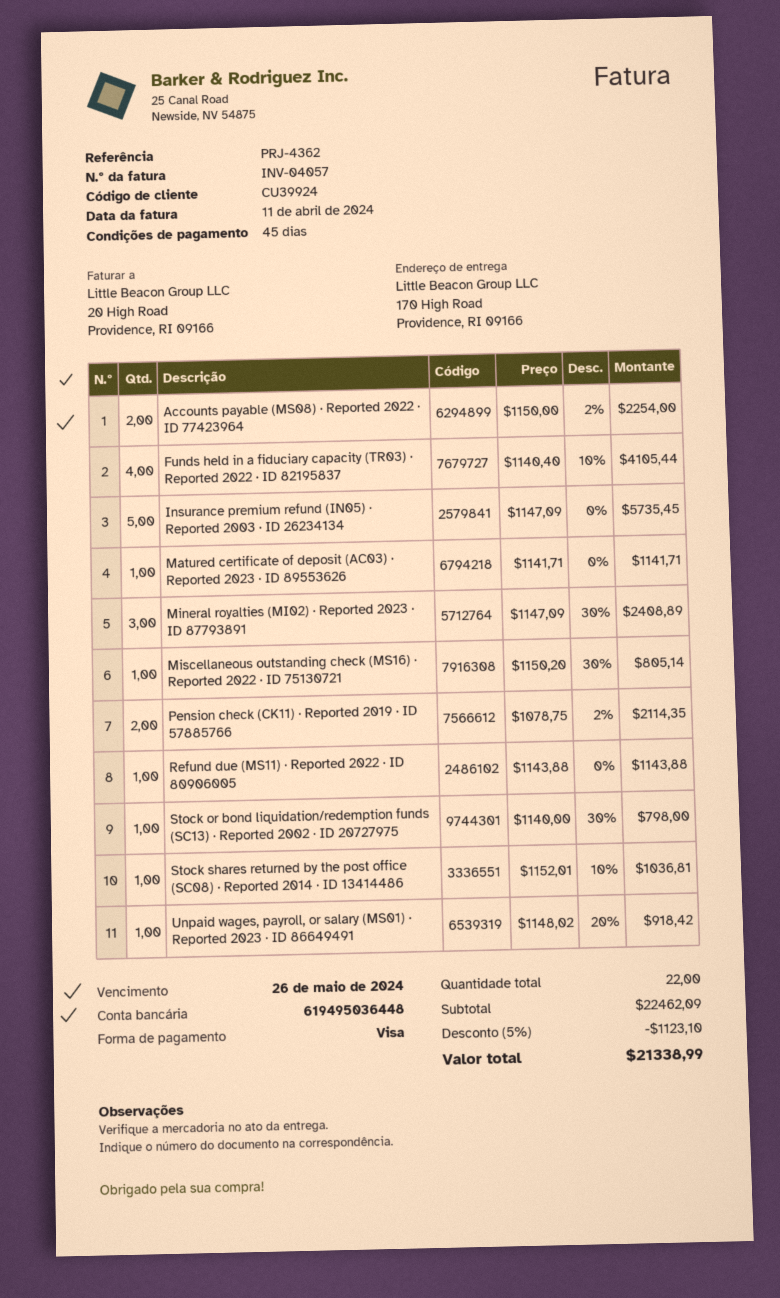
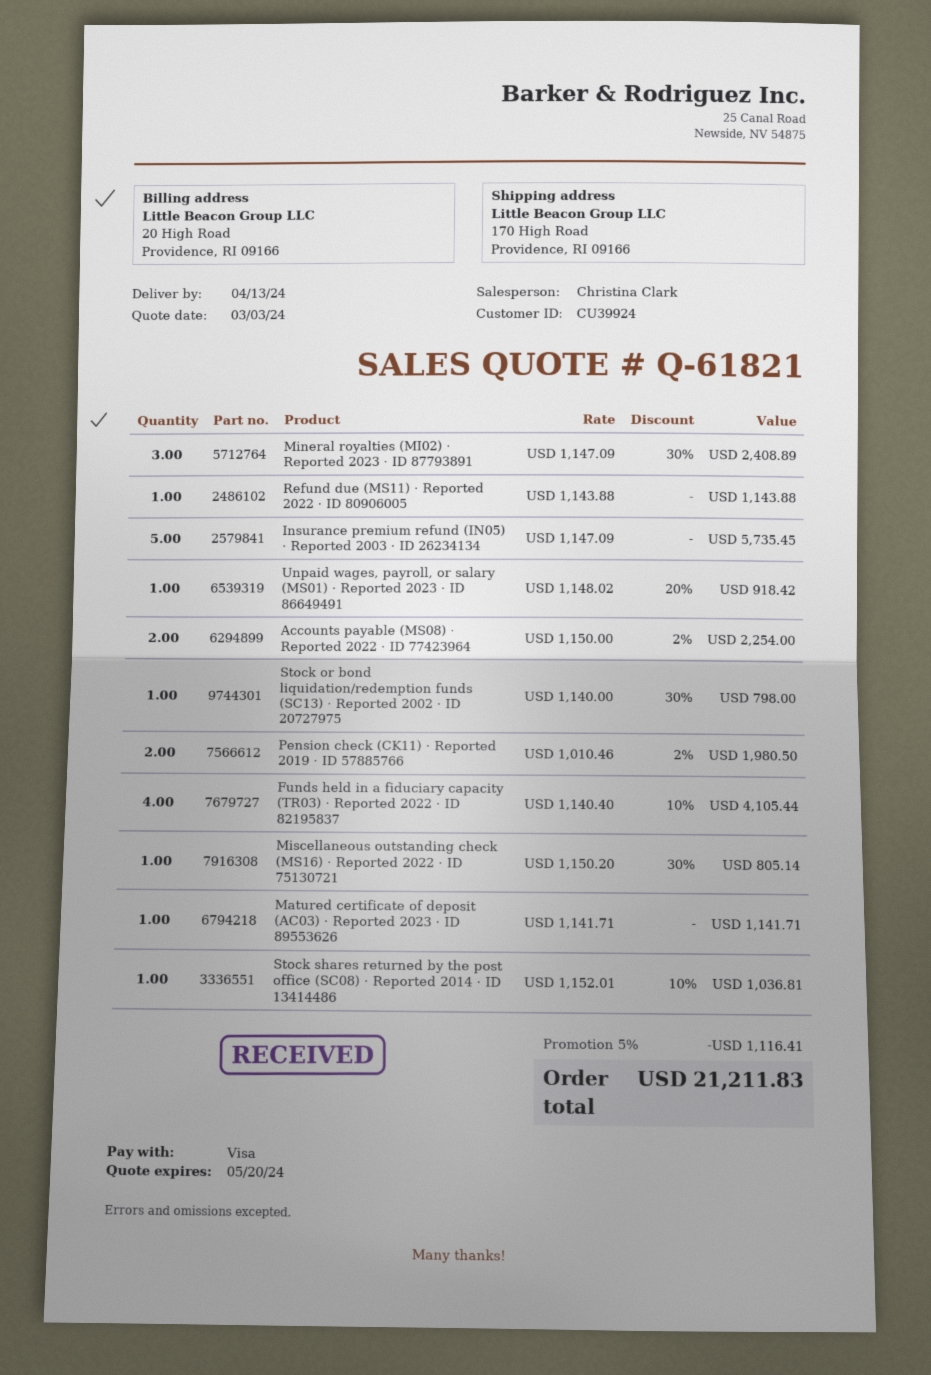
Pension check (CK11) · Reported 2019 · ID 57885766: 2 x 1078.75 - 2% = 2114.35 -> 2 x 1010.46 - 2% = 1980.50
discount: 5% = 1123.10 -> 5% = 1116.41
total: 21338.99 -> 21211.83

